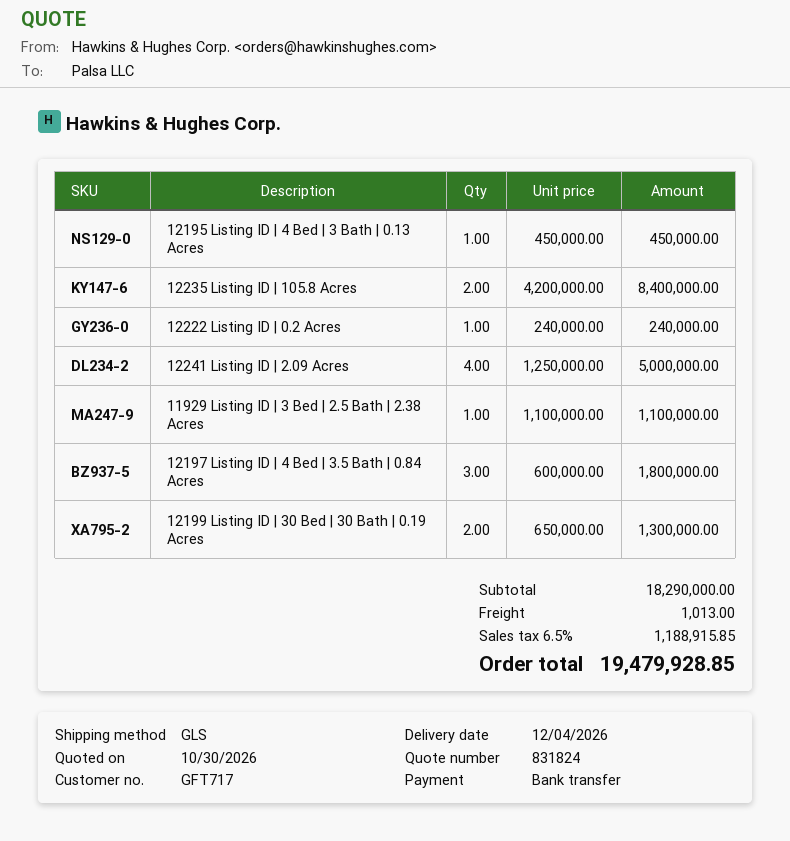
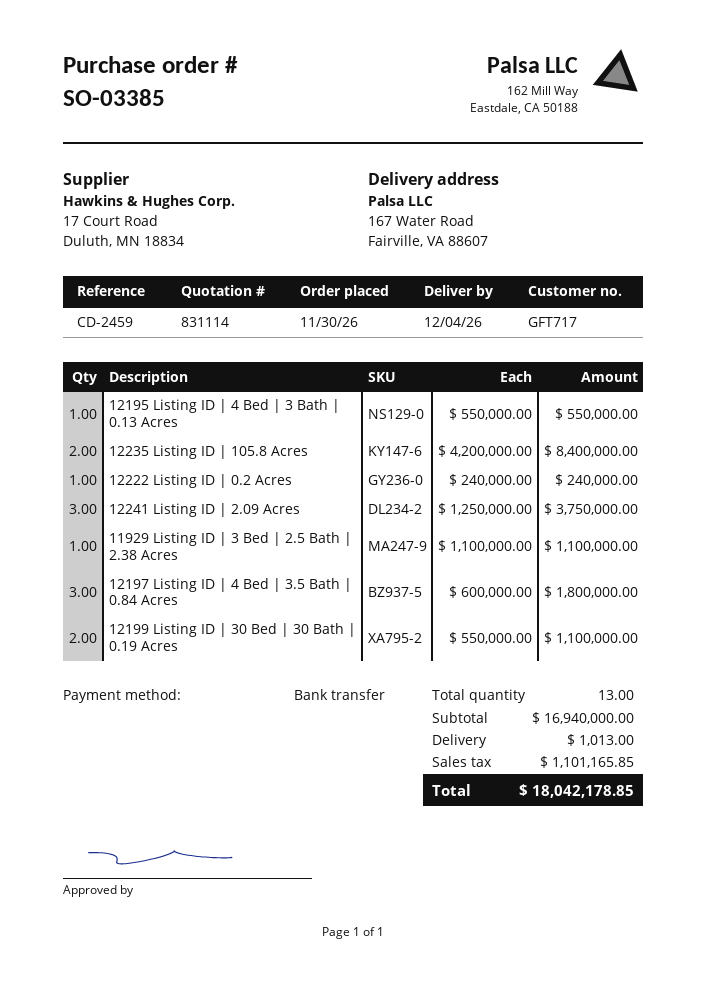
quote number: 831824 -> 831114
12195 Listing ID | 4 Bed | 3 Bath | 0.13 Acres: 1 x 450000.00 = 450000.00 -> 1 x 550000.00 = 550000.00
12241 Listing ID | 2.09 Acres: 4 x 1250000.00 = 5000000.00 -> 3 x 1250000.00 = 3750000.00
12199 Listing ID | 30 Bed | 30 Bath | 0.19 Acres: 2 x 650000.00 = 1300000.00 -> 2 x 550000.00 = 1100000.00
subtotal: 18290000.00 -> 16940000.00
tax: 1188915.85 -> 1101165.85
total: 19479928.85 -> 18042178.85

